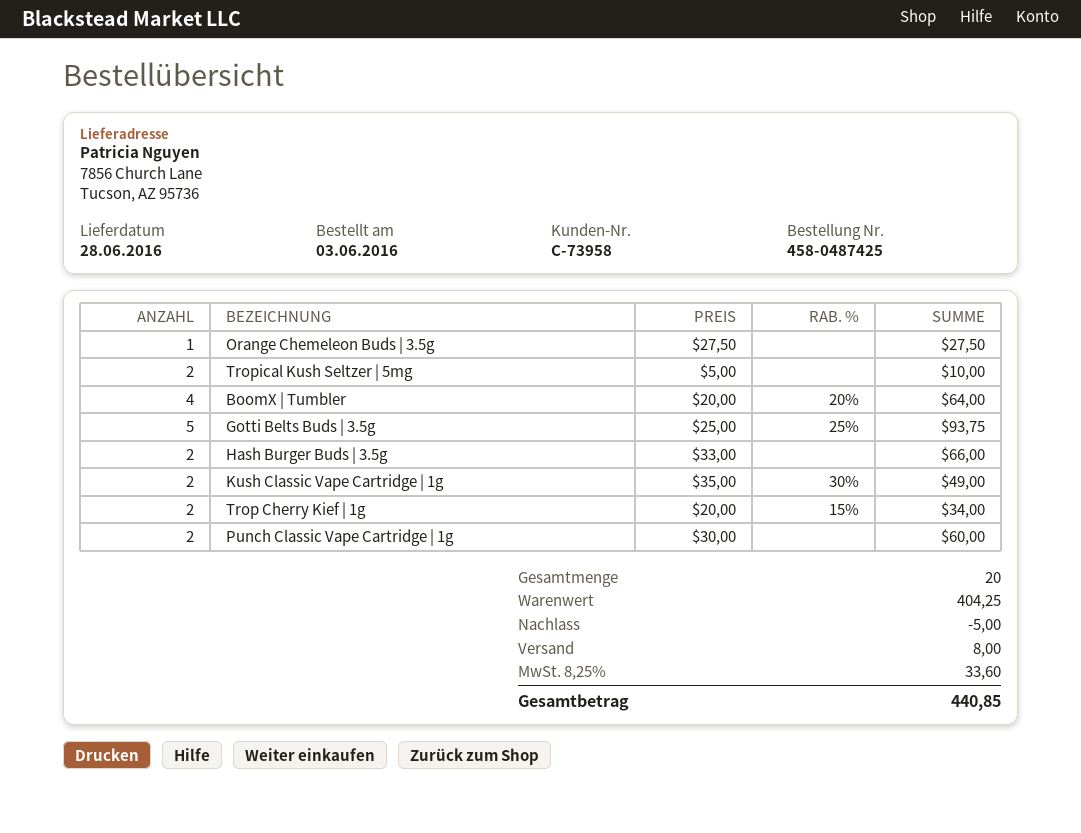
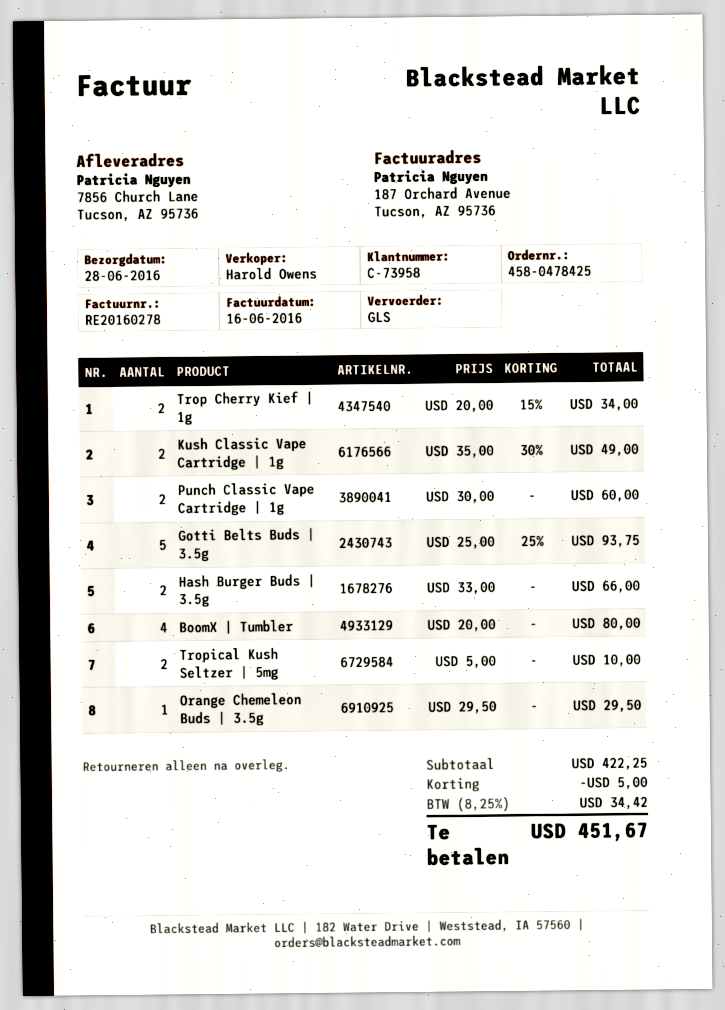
order number: 458-0487425 -> 458-0478425
Orange Chemeleon Buds | 3.5g: 1 x 27.50 = 27.50 -> 1 x 29.50 = 29.50
BoomX | Tumbler: 4 x 20.00 - 20% = 64.00 -> 4 x 20.00 = 80.00
subtotal: 404.25 -> 422.25
shipping: 8.00 -> none
tax: 8.25% = 33.60 -> 8.25% = 34.42
total: 440.85 -> 451.67

